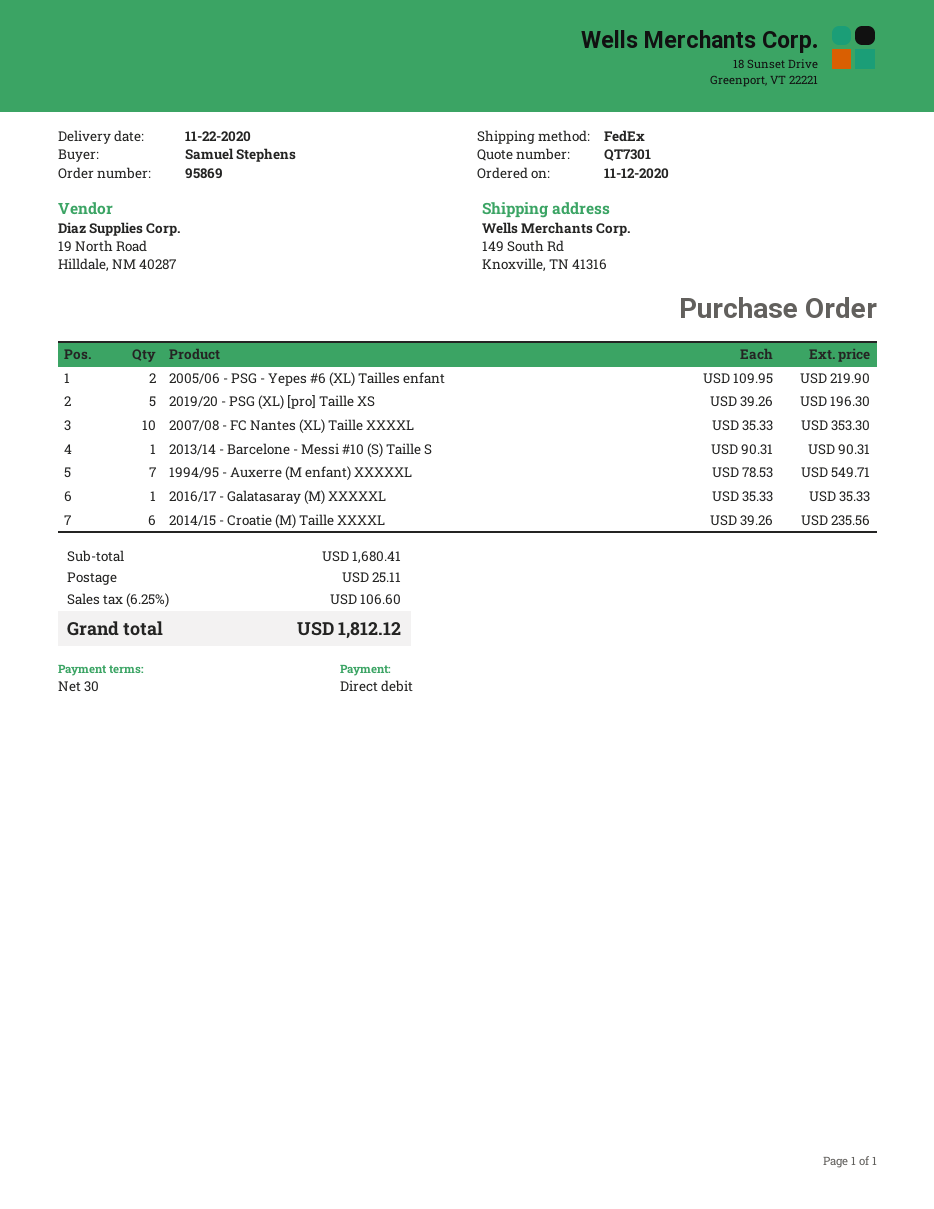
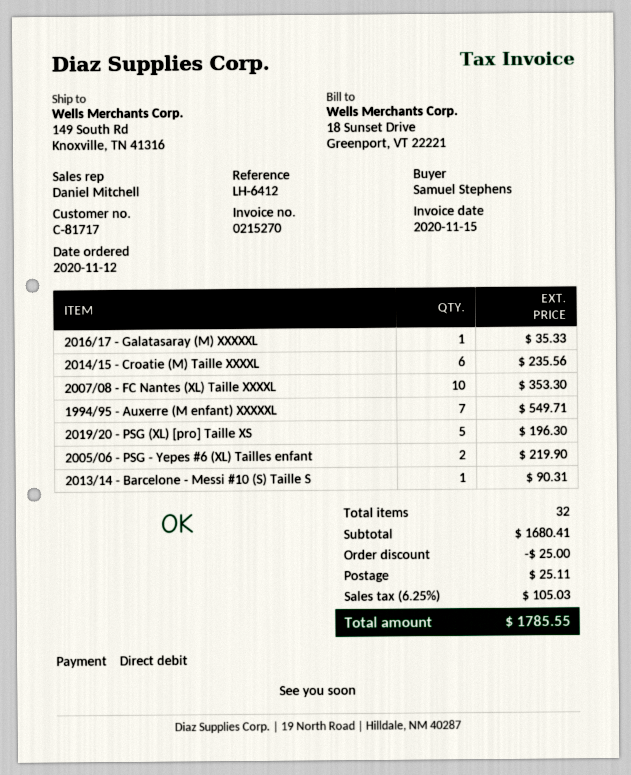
discount: none -> 25.00
tax: 6.25% = 106.60 -> 6.25% = 105.03
total: 1812.12 -> 1785.55

